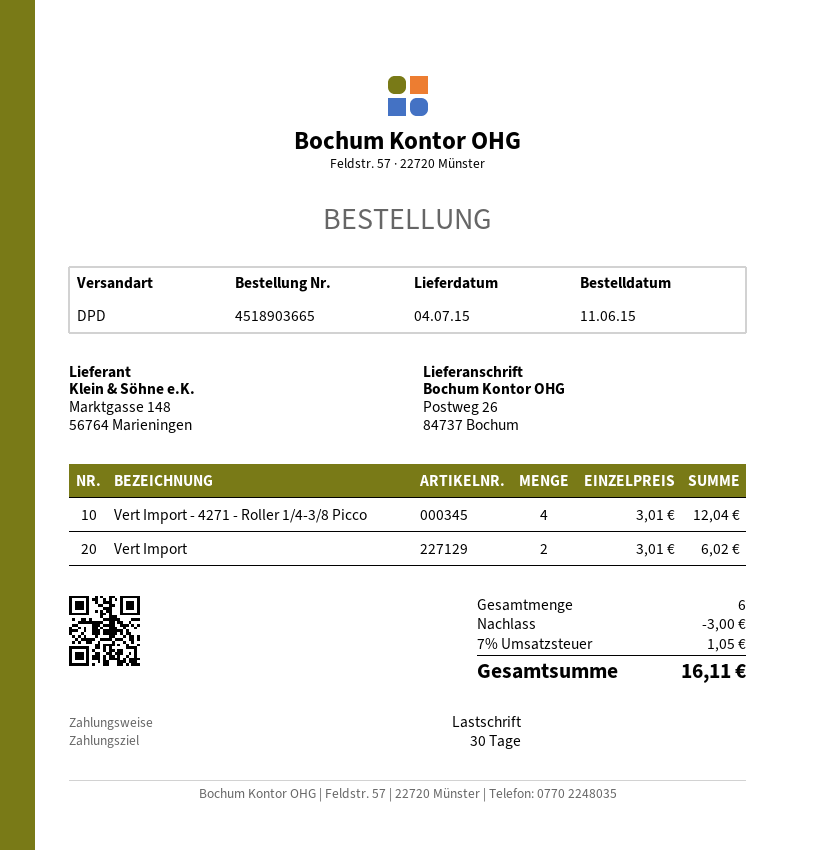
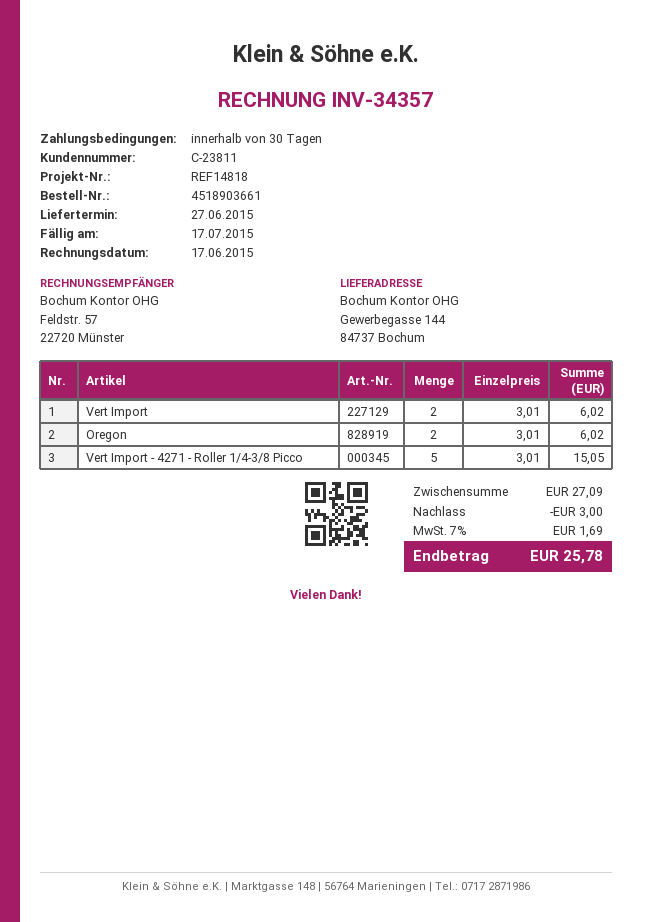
order number: 4518903665 -> 4518903661
delivery date: 2015-07-04 -> 2015-06-27
ship to: Postweg 26, 84737 Bochum -> Gewerbegasse 144, 84737 Bochum
Vert Import - 4271 - Roller 1/4-3/8 Picco: 4 x 3.01 = 12.04 -> 5 x 3.01 = 15.05
Oregon: none -> 2 x 3.01 = 6.02
tax: 7% = 1.05 -> 7% = 1.69
total: 16.11 -> 25.78

